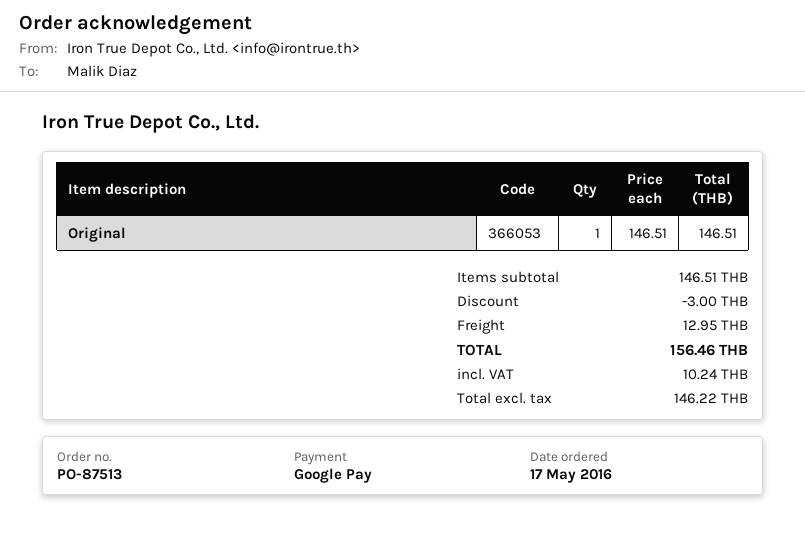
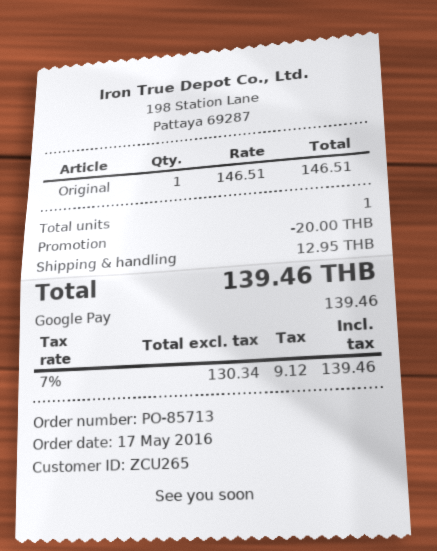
order number: PO-87513 -> PO-85713
discount: 3.00 -> 20.00
net: 146.22 -> 130.34
tax: 10.24 -> 9.12
total: 156.46 -> 139.46

